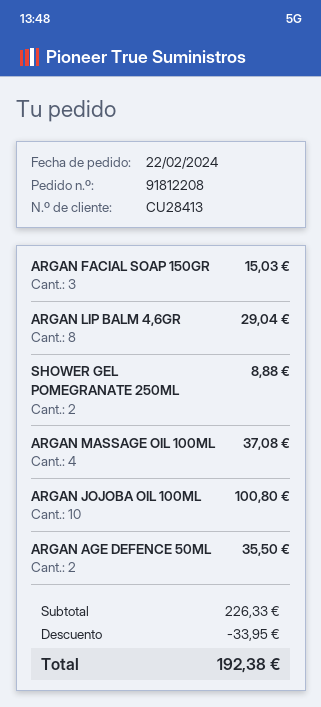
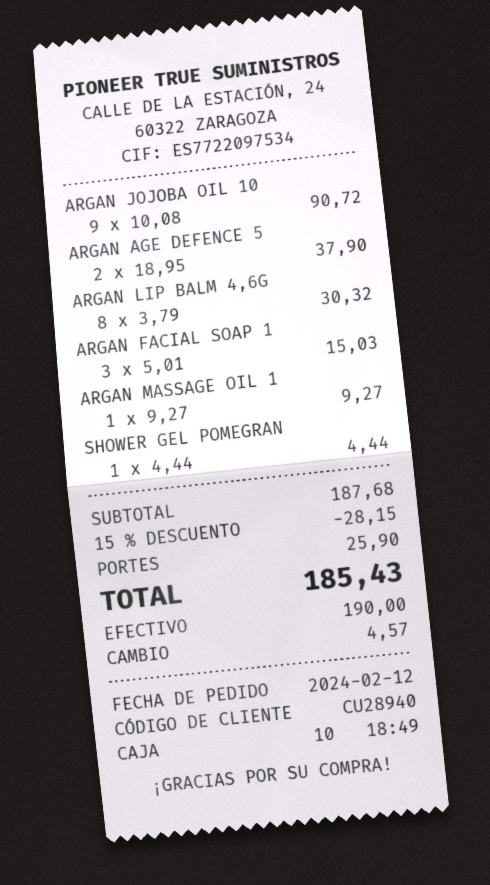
order date: 2024-02-22 -> 2024-02-12
customer number: CU28413 -> CU28940
ARGAN LIP BALM 4,6GR: 8 for 29.04 -> 8 for 30.32
SHOWER GEL POMEGRANATE 250ML: 2 for 8.88 -> 1 for 4.44
ARGAN MASSAGE OIL 100ML: 4 for 37.08 -> 1 for 9.27
ARGAN JOJOBA OIL 100ML: 10 for 100.80 -> 9 for 90.72
ARGAN AGE DEFENCE 50ML: 2 for 35.50 -> 2 for 37.90
subtotal: 226.33 -> 187.68
discount: 33.95 -> 28.15
shipping: none -> 25.90
total: 192.38 -> 185.43

